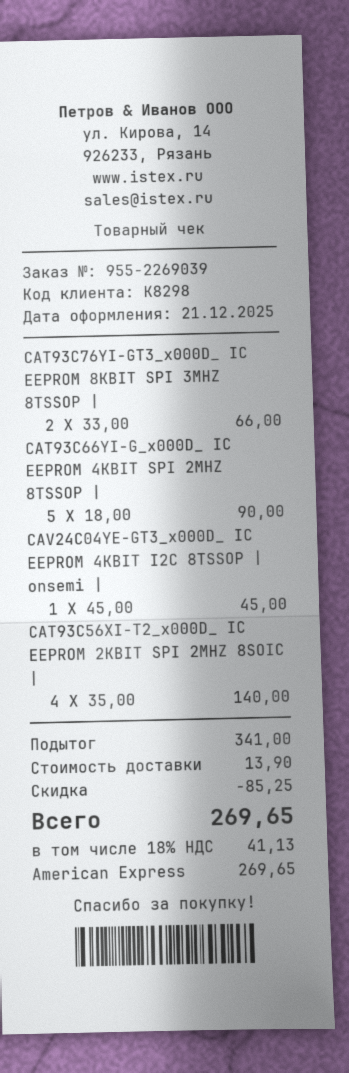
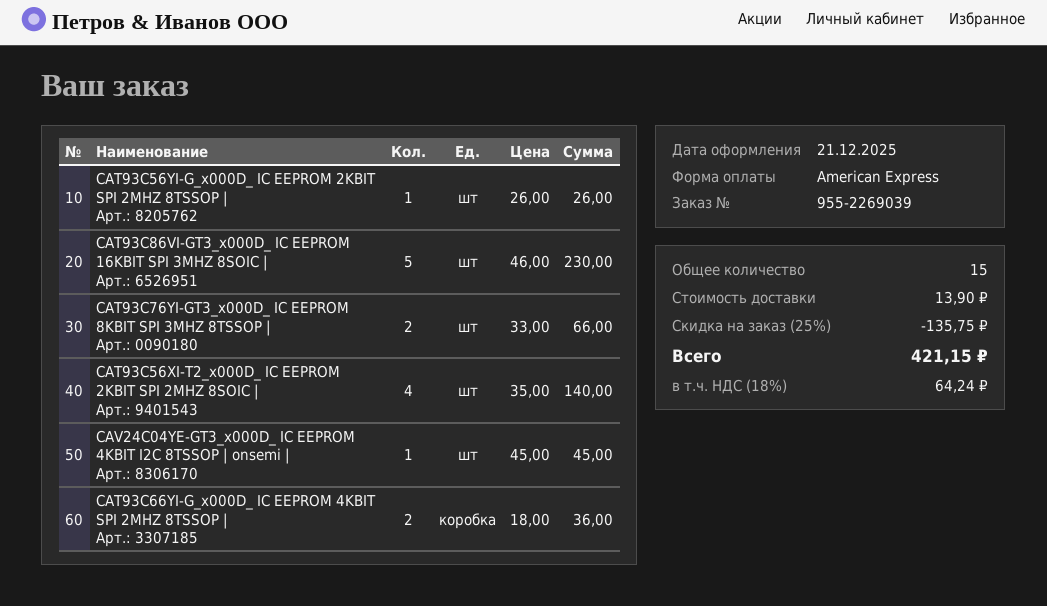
CAT93C66YI-G_x000D_ IC EEPROM 4KBIT SPI 2MHZ 8TSSOP |: 5 x 18.00 = 90.00 -> 2 x 18.00 = 36.00
CAT93C56YI-G_x000D_ IC EEPROM 2KBIT SPI 2MHZ 8TSSOP |: none -> 1 x 26.00 = 26.00
CAT93C86VI-GT3_x000D_ IC EEPROM 16KBIT SPI 3MHZ 8SOIC |: none -> 5 x 46.00 = 230.00
discount: 85.25 -> 135.75
tax: 18% = 41.13 -> 18% = 64.24
total: 269.65 -> 421.15

